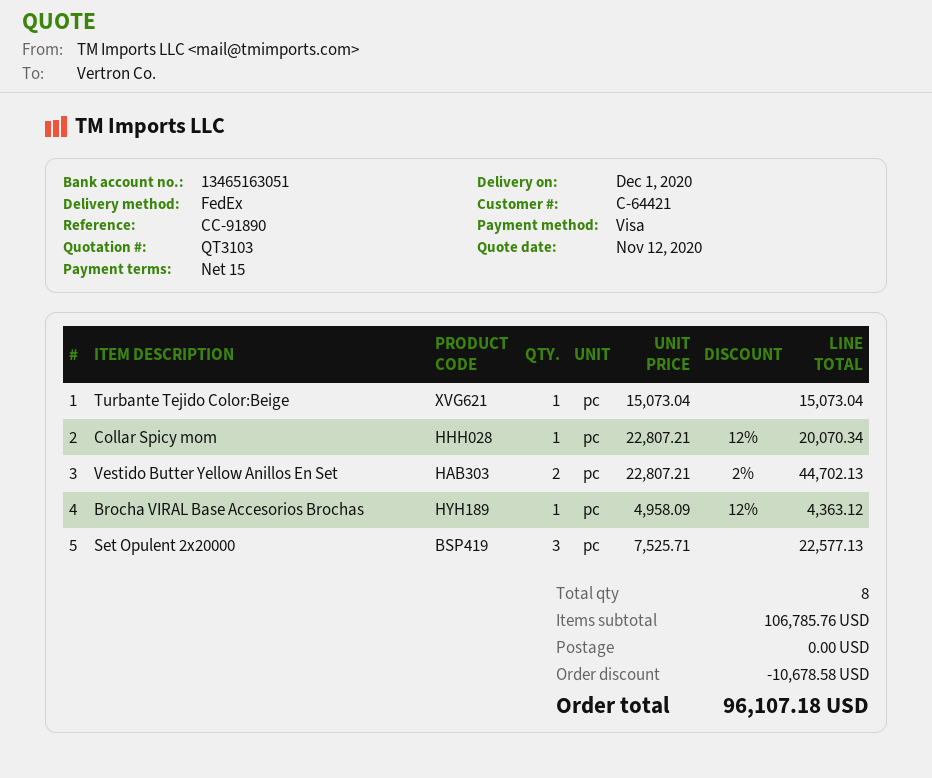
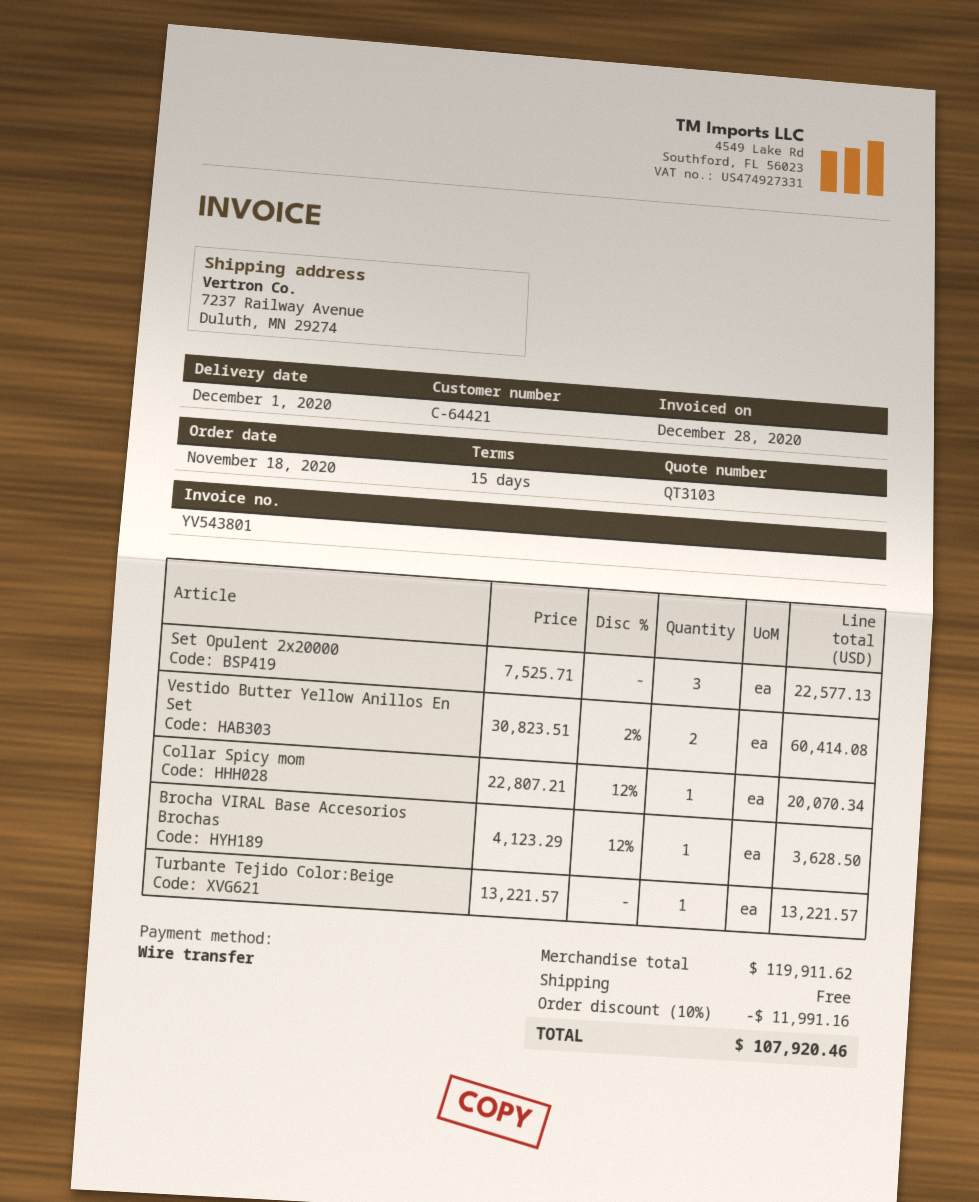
payment method: Visa -> bank transfer
Turbante Tejido Color:Beige: 1 x 15073.04 = 15073.04 -> 1 x 13221.57 = 13221.57
Vestido Butter Yellow Anillos En Set: 2 x 22807.21 - 2% = 44702.13 -> 2 x 30823.51 - 2% = 60414.08
Brocha VIRAL Base Accesorios Brochas: 1 x 4958.09 - 12% = 4363.12 -> 1 x 4123.29 - 12% = 3628.50
subtotal: 106785.76 -> 119911.62
discount: 10678.58 -> 11991.16
total: 96107.18 -> 107920.46

